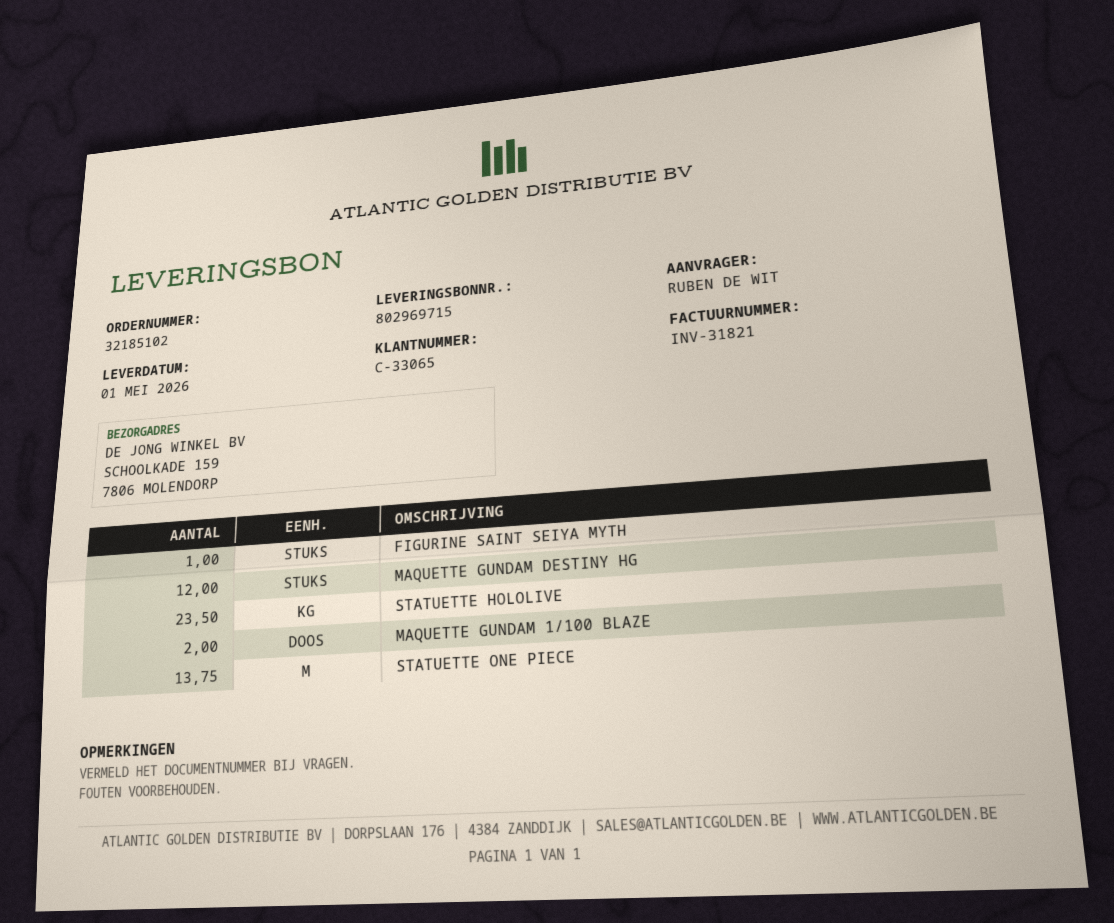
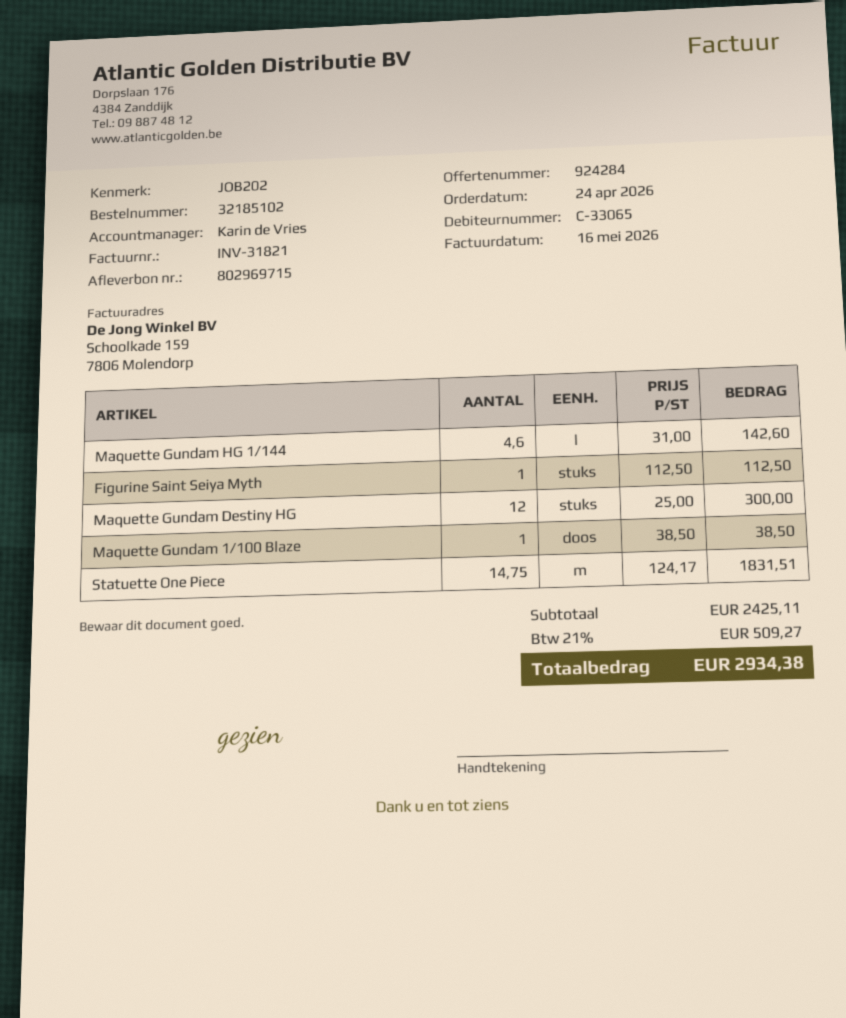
STATUETTE HOLOLIVE: 23.5 -> none
MAQUETTE GUNDAM 1/100 BLAZE: 2 -> 1
STATUETTE ONE PIECE: 13.75 -> 14.75
Maquette Gundam HG 1/144: none -> 4.6

